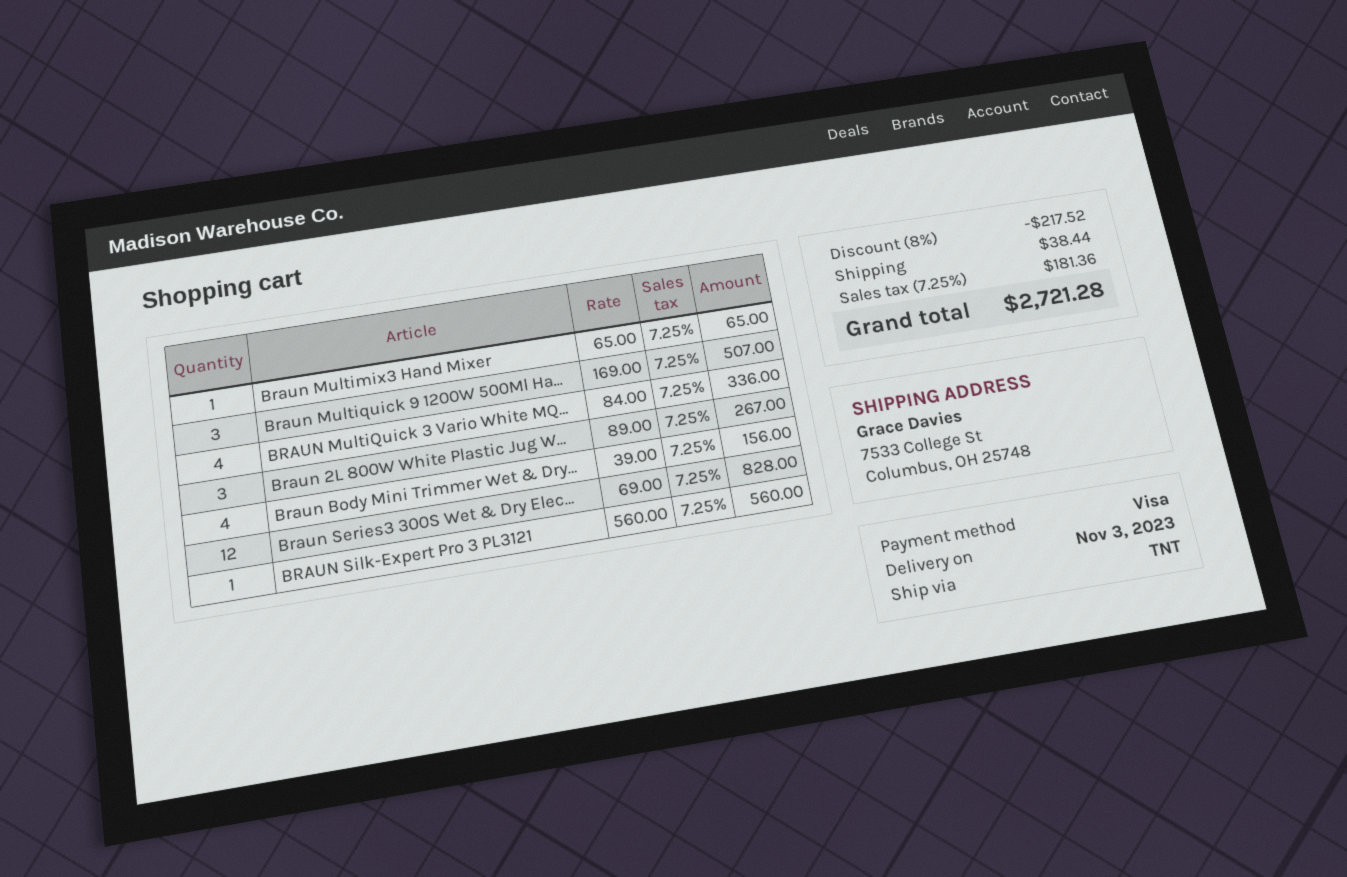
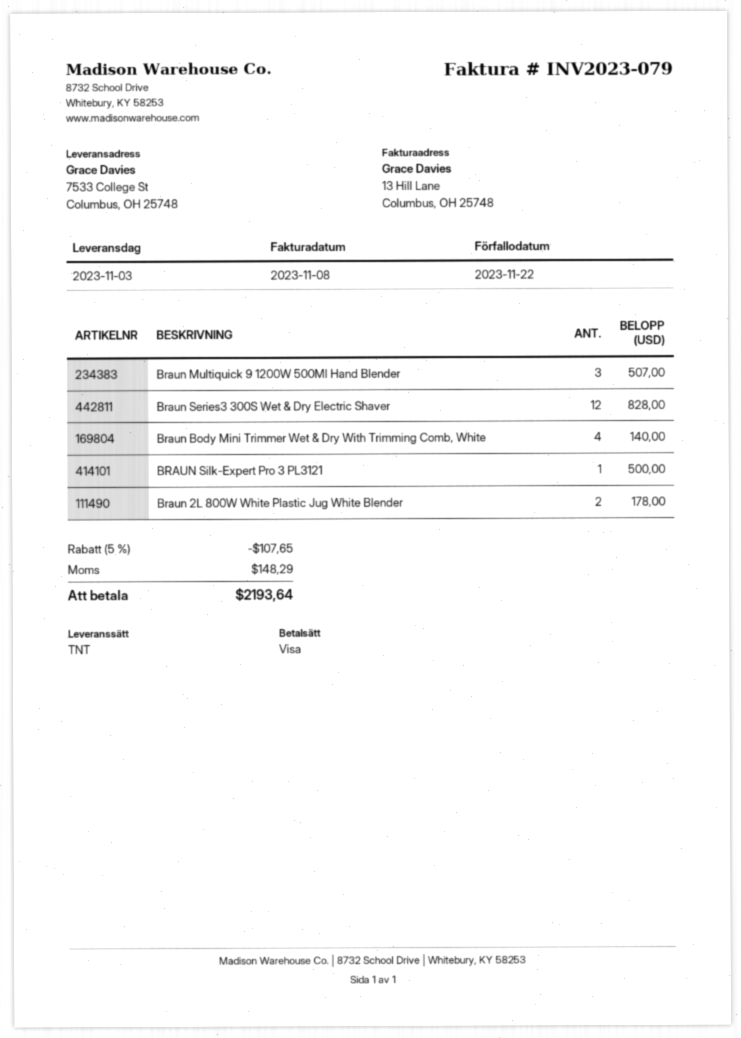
Braun Multimix3 Hand Mixer: 1 for 65.00 -> none
BRAUN MultiQuick 3 Vario White MQ...: 4 for 336.00 -> none
Braun 2L 800W White Plastic Jug W...: 3 for 267.00 -> 2 for 178.00
Braun Body Mini Trimmer Wet & Dry...: 4 for 156.00 -> 4 for 140.00
BRAUN Silk-Expert Pro 3 PL3121: 1 for 560.00 -> 1 for 500.00
discount: 8% = 217.52 -> 5% = 107.65
shipping: 38.44 -> none
tax: 181.36 -> 148.29
total: 2721.28 -> 2193.64

